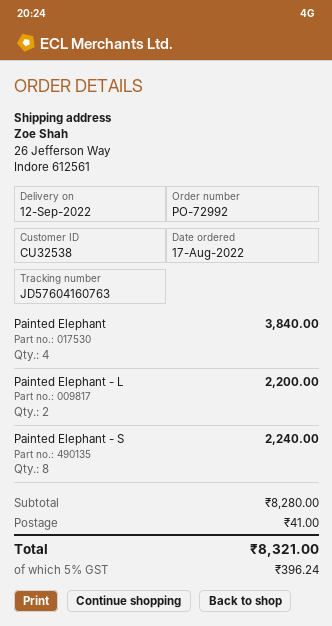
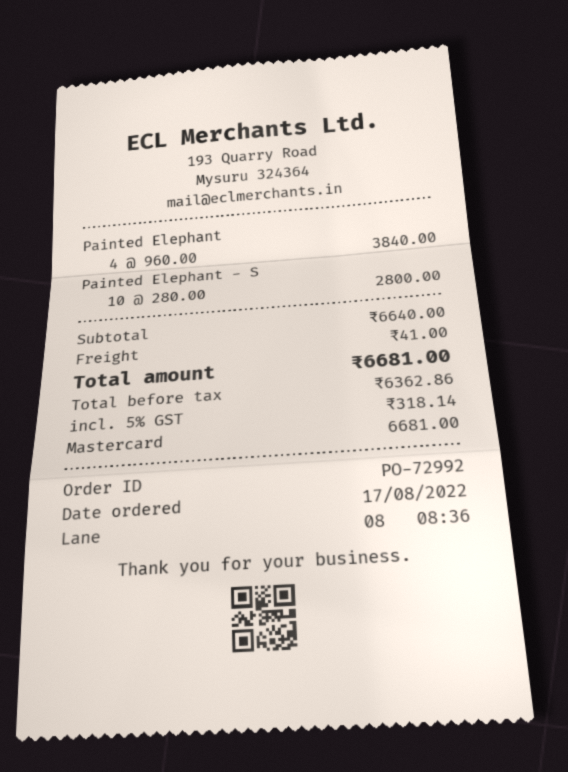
Painted Elephant - L: 2 for 2200.00 -> none
Painted Elephant - S: 8 for 2240.00 -> 10 for 2800.00
subtotal: 8280.00 -> 6640.00
tax: 5% = 396.24 -> 5% = 318.14
total: 8321.00 -> 6681.00

